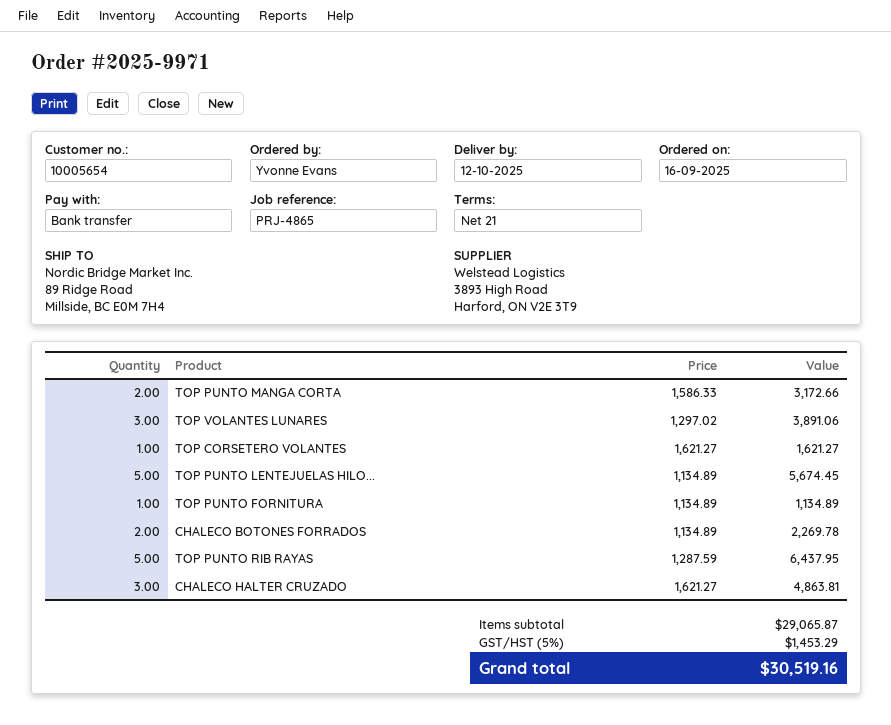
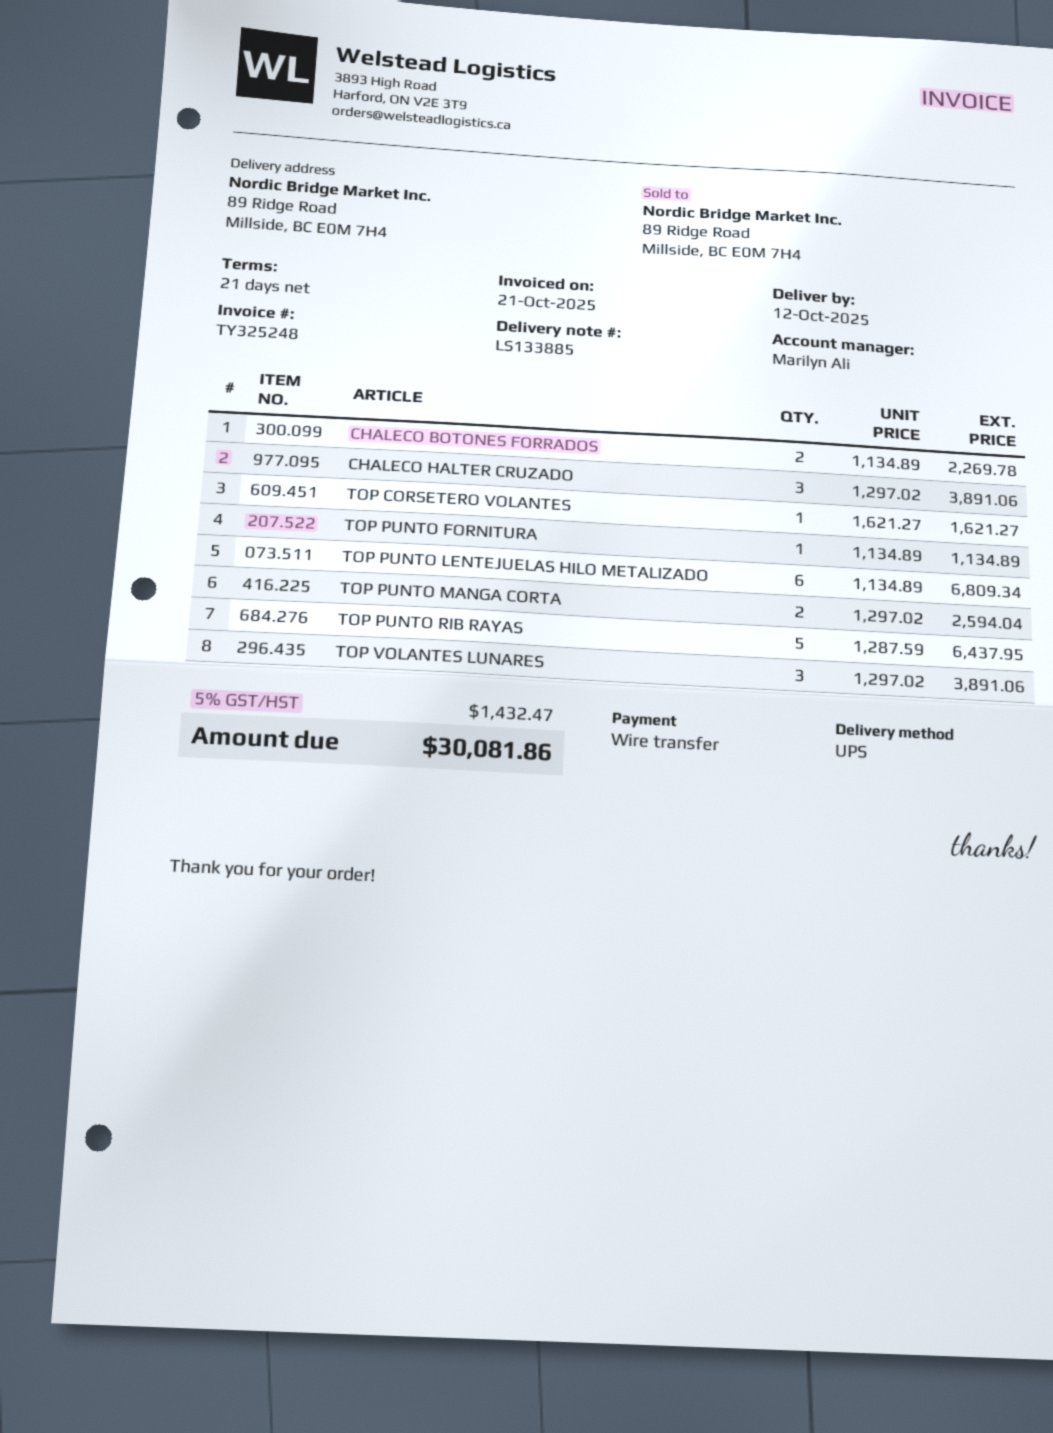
TOP PUNTO MANGA CORTA: 2 x 1586.33 = 3172.66 -> 2 x 1297.02 = 2594.04
TOP PUNTO LENTEJUELAS HILO...: 5 x 1134.89 = 5674.45 -> 6 x 1134.89 = 6809.34
CHALECO HALTER CRUZADO: 3 x 1621.27 = 4863.81 -> 3 x 1297.02 = 3891.06
tax: 5% = 1453.29 -> 5% = 1432.47
total: 30519.16 -> 30081.86

